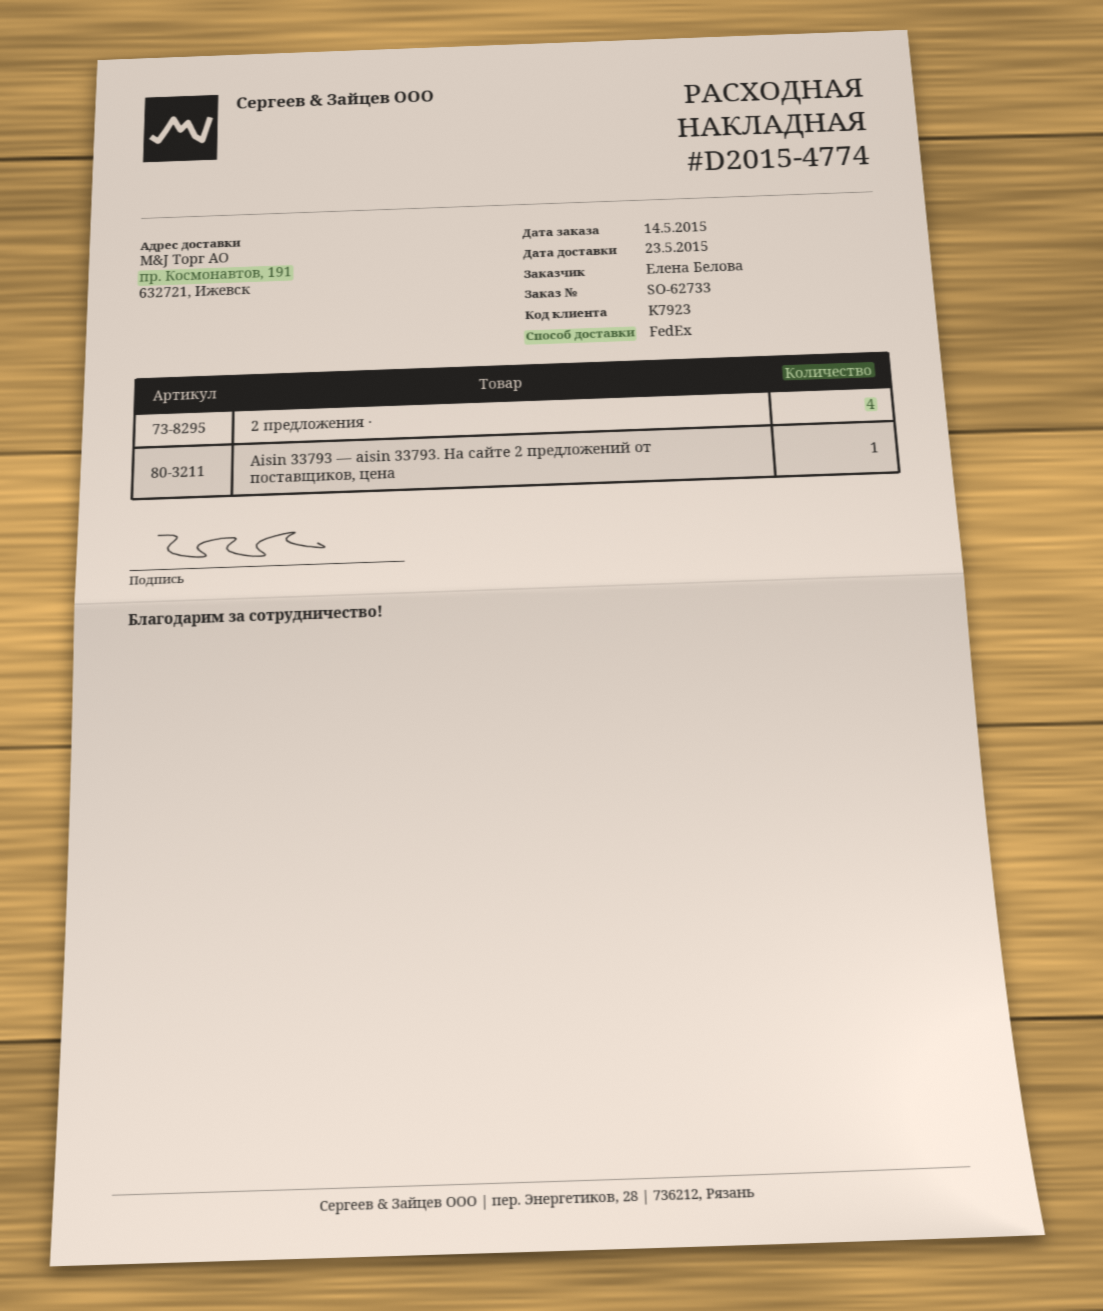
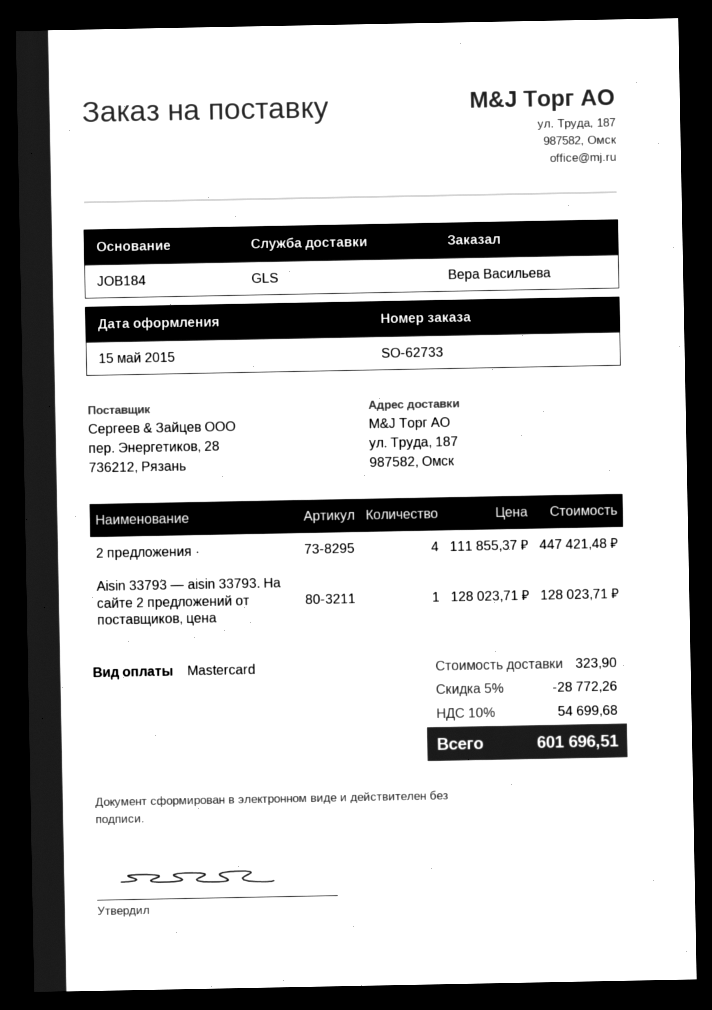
order date: 2015-05-14 -> 2015-05-15
ordered by: Елена Белова -> Вера Васильева
shipping method: FedEx -> GLS
ship to: пр. Космонавтов, 191, 632721, Ижевск -> ул. Труда, 187, 987582, Омск

